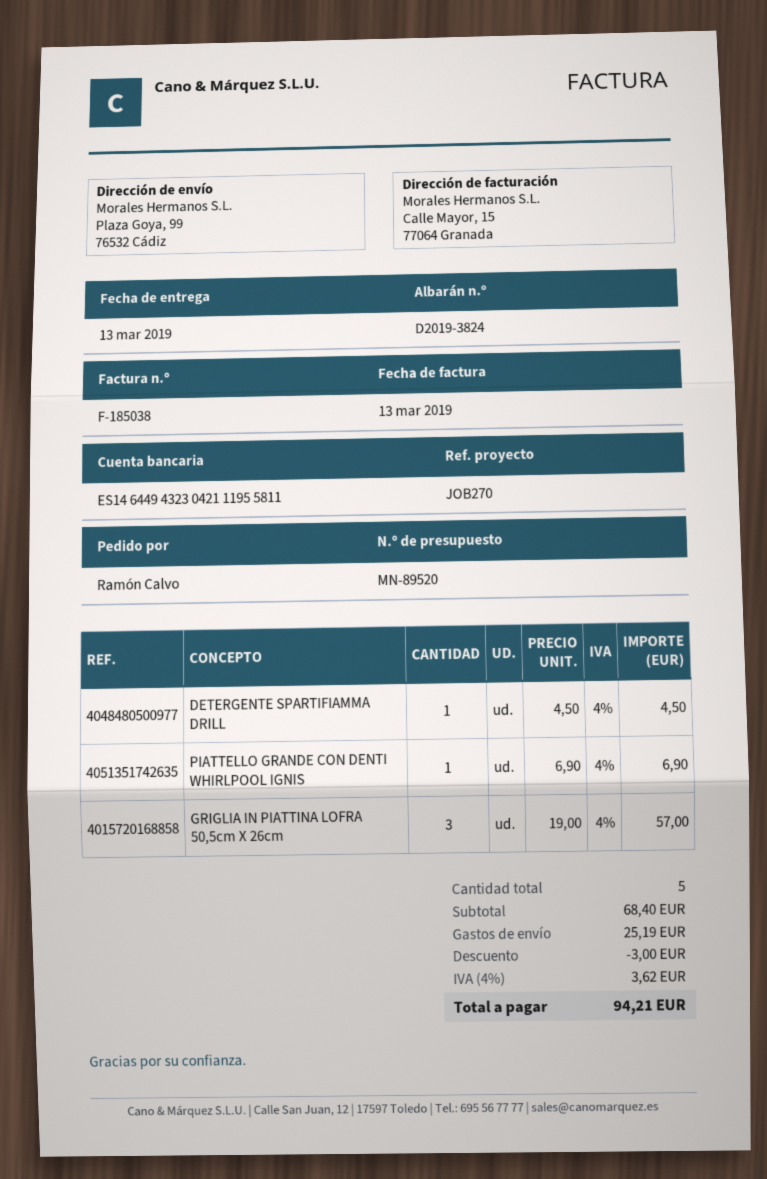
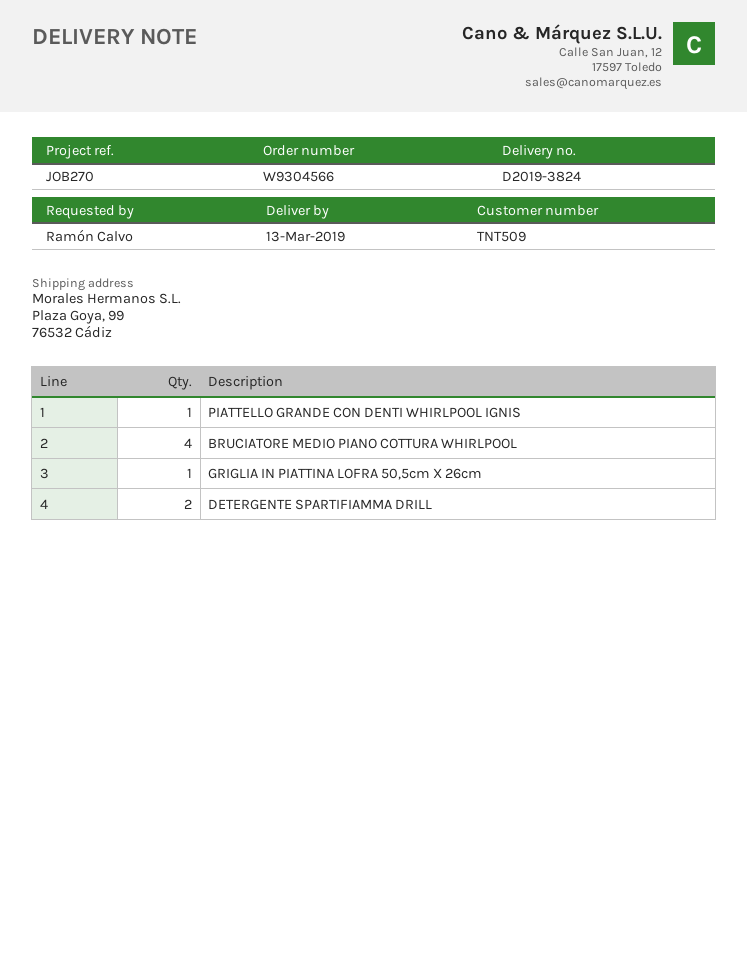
DETERGENTE SPARTIFIAMMA DRILL: 1 -> 2
GRIGLIA IN PIATTINA LOFRA 50,5cm X 26cm: 3 -> 1
BRUCIATORE MEDIO PIANO COTTURA WHIRLPOOL: none -> 4

